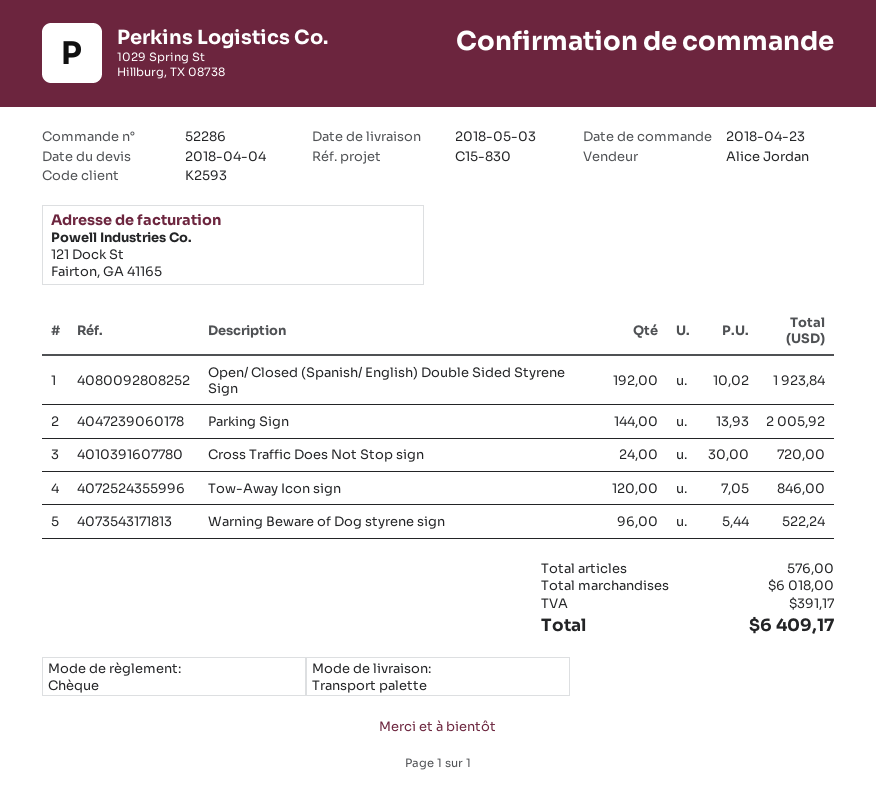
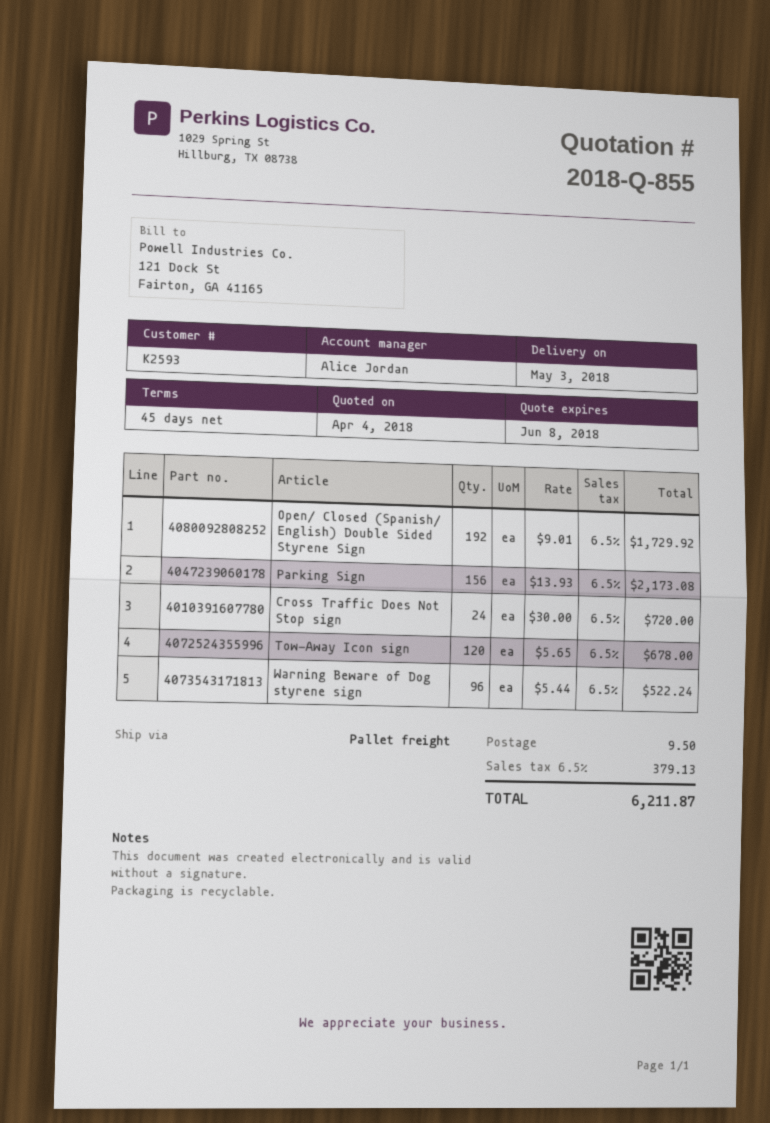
Open/ Closed (Spanish/ English) Double Sided Styrene Sign: 192 x 10.02 = 1923.84 -> 192 x 9.01 = 1729.92
Parking Sign: 144 x 13.93 = 2005.92 -> 156 x 13.93 = 2173.08
Tow-Away Icon sign: 120 x 7.05 = 846.00 -> 120 x 5.65 = 678.00
shipping: none -> 9.50
tax: 391.17 -> 379.13
total: 6409.17 -> 6211.87

